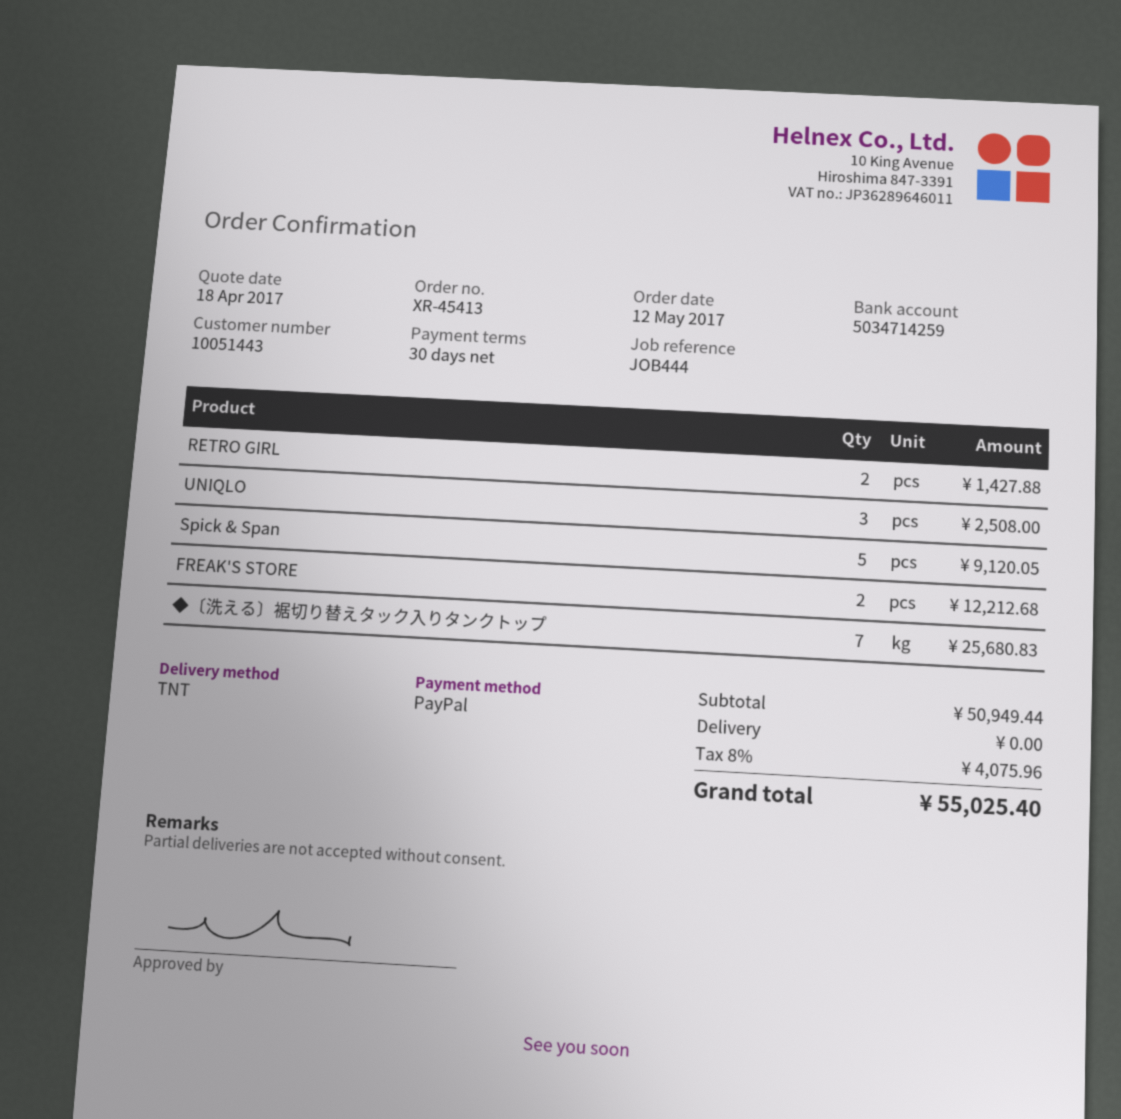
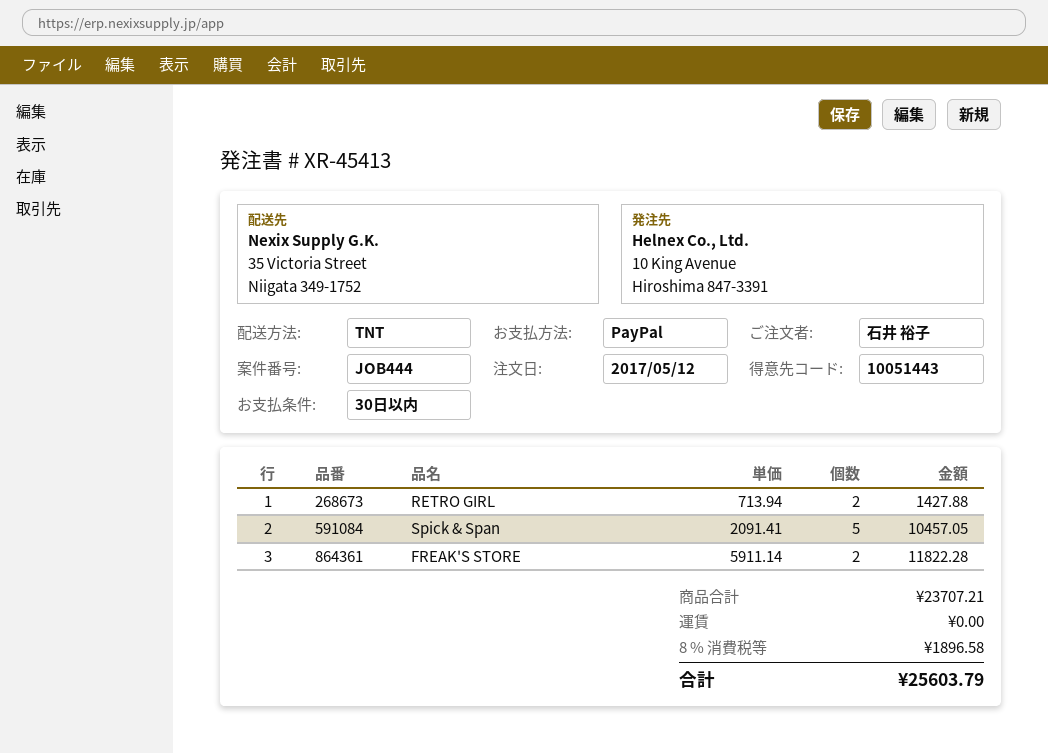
UNIQLO: 3 for 2508.00 -> none
Spick & Span: 5 for 9120.05 -> 5 for 10457.05
FREAK'S STORE: 2 for 12212.68 -> 2 for 11822.28
◆〔洗える〕裾切り替えタック入りタンクトップ: 7 for 25680.83 -> none
subtotal: 50949.44 -> 23707.21
tax: 8% = 4075.96 -> 8% = 1896.58
total: 55025.40 -> 25603.79

